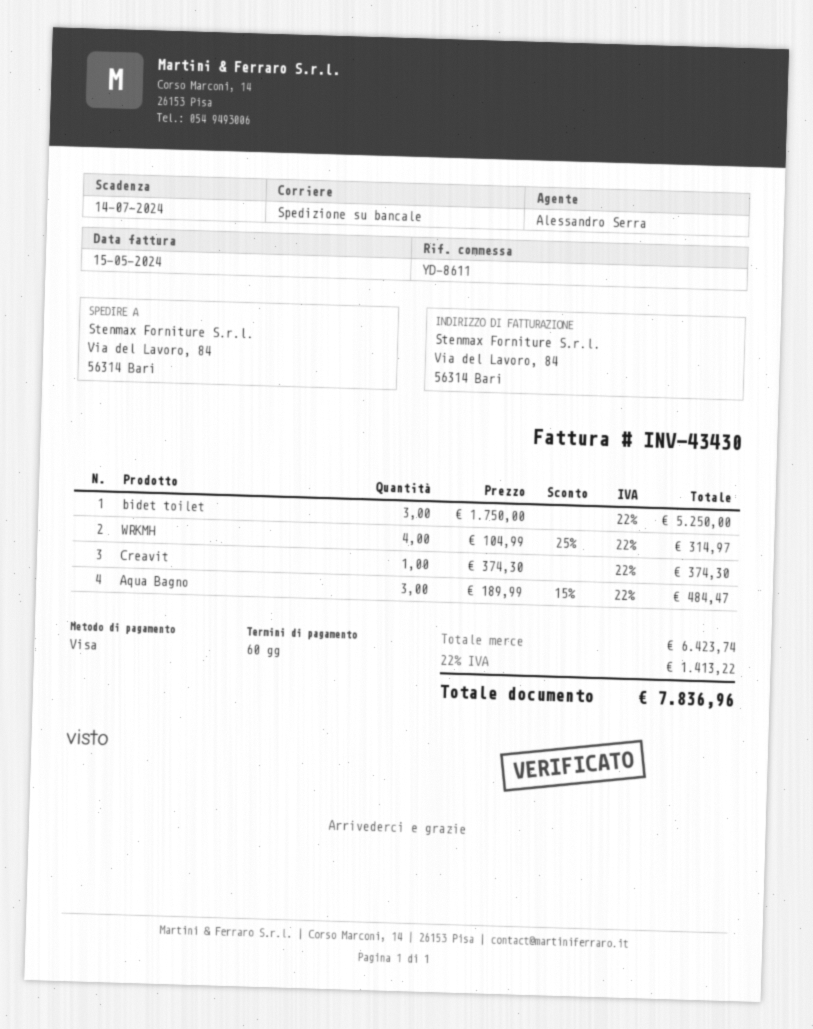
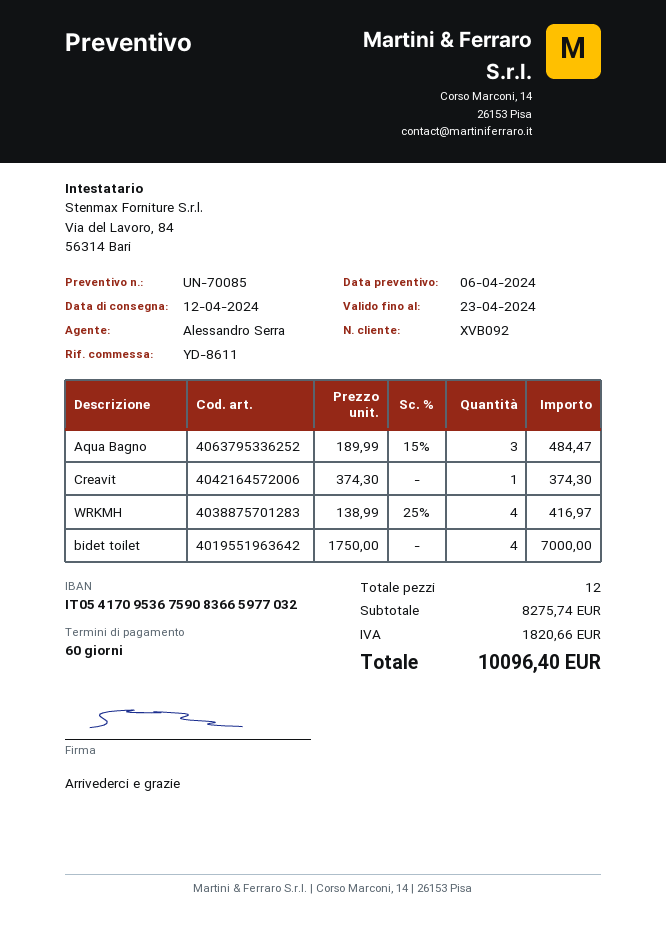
bidet toilet: 3 x 1750.00 = 5250.00 -> 4 x 1750.00 = 7000.00
WRKMH: 4 x 104.99 - 25% = 314.97 -> 4 x 138.99 - 25% = 416.97
subtotal: 6423.74 -> 8275.74
tax: 1413.22 -> 1820.66
total: 7836.96 -> 10096.40

